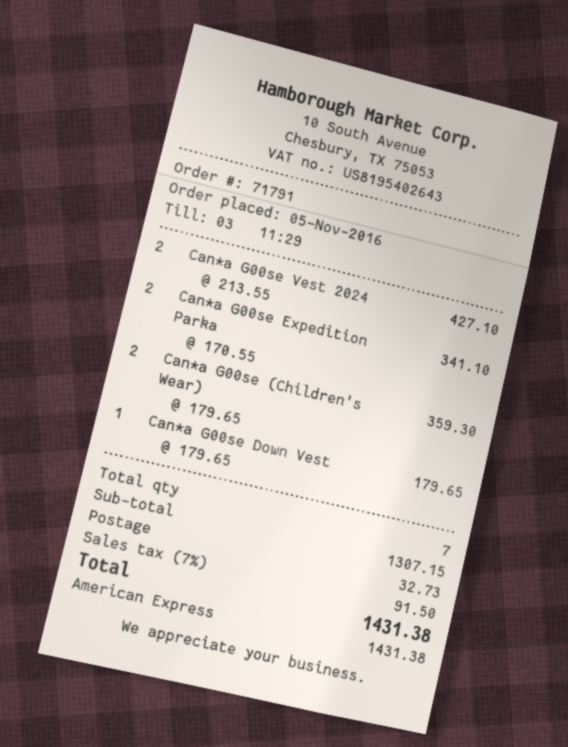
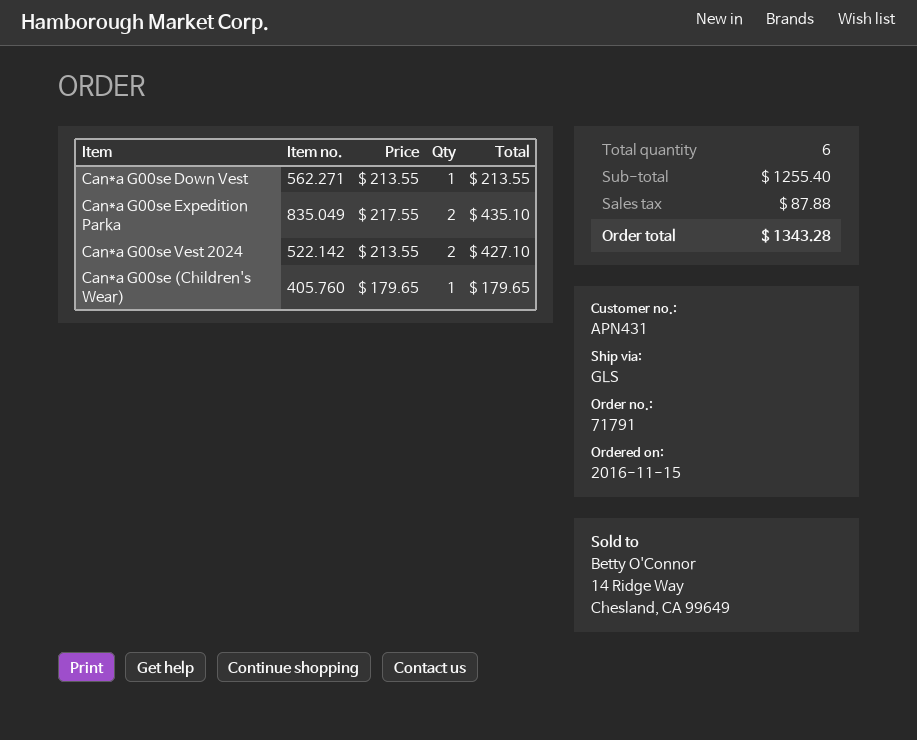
order date: 2016-11-05 -> 2016-11-15
Can*a G00se Expedition Parka: 2 x 170.55 = 341.10 -> 2 x 217.55 = 435.10
Can*a G00se (Children's Wear): 2 x 179.65 = 359.30 -> 1 x 179.65 = 179.65
Can*a G00se Down Vest: 1 x 179.65 = 179.65 -> 1 x 213.55 = 213.55
total quantity: 7 -> 6
subtotal: 1307.15 -> 1255.40
shipping: 32.73 -> none
tax: 91.50 -> 87.88
total: 1431.38 -> 1343.28

